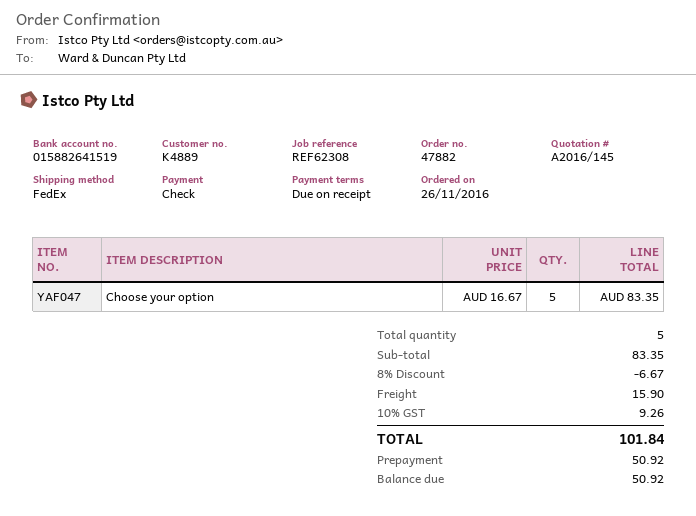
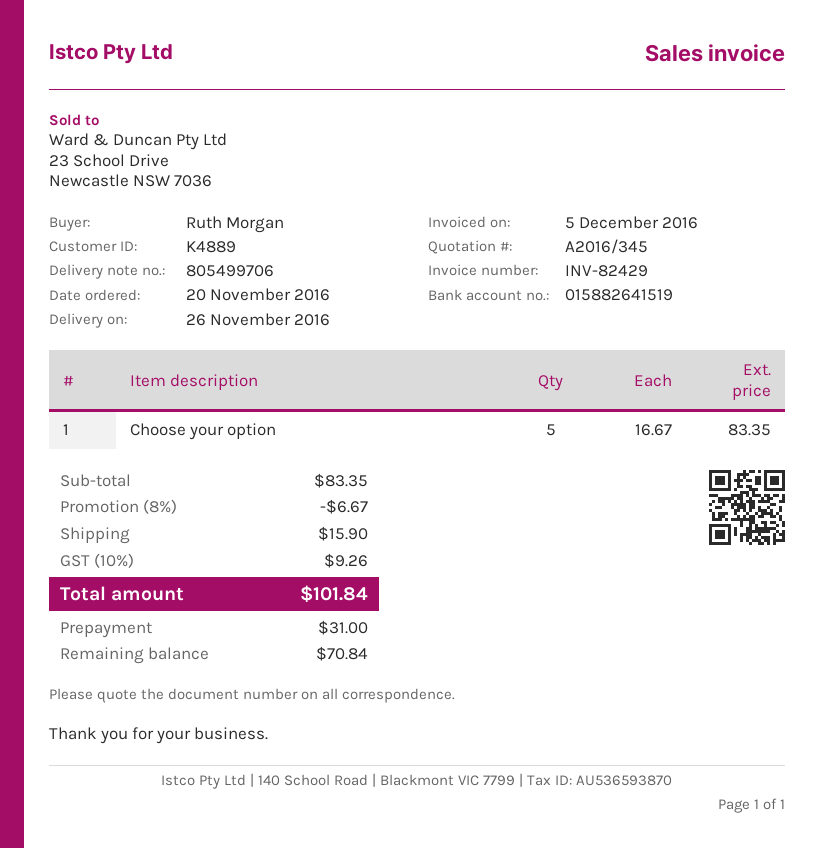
quote number: A2016/145 -> A2016/345
order date: 2016-11-26 -> 2016-11-20
deposit: 50.92 -> 31.00
balance: 50.92 -> 70.84

